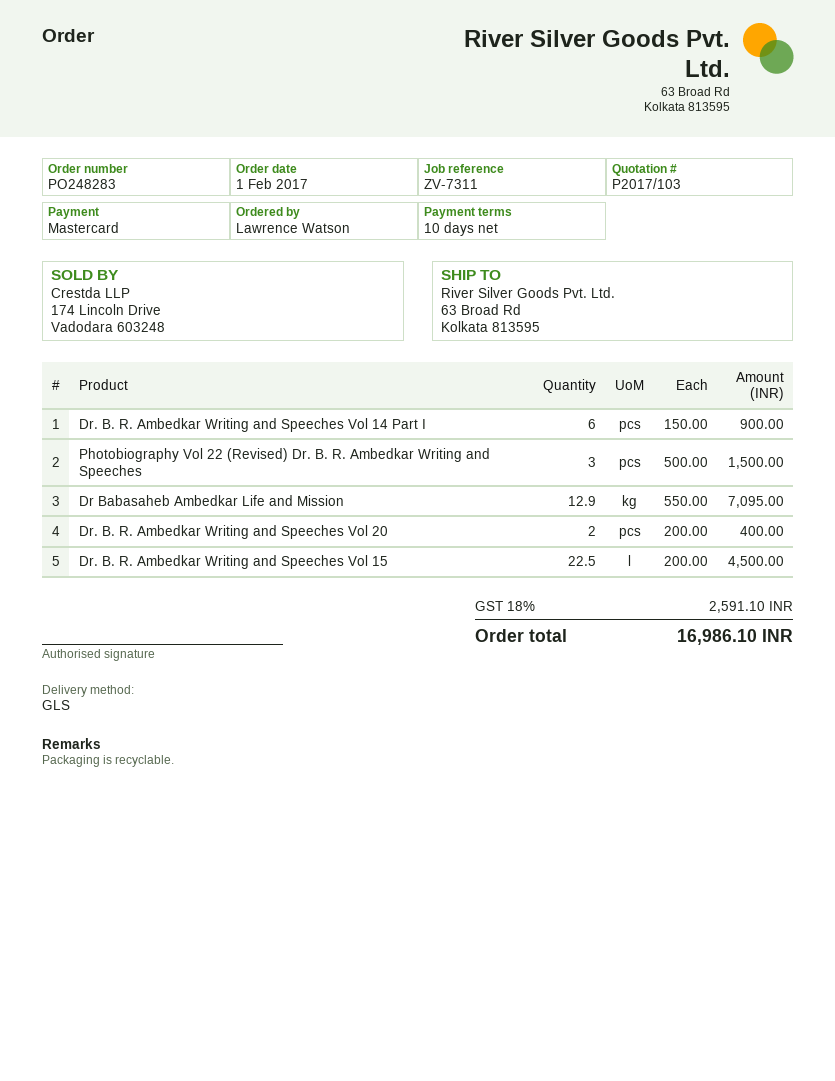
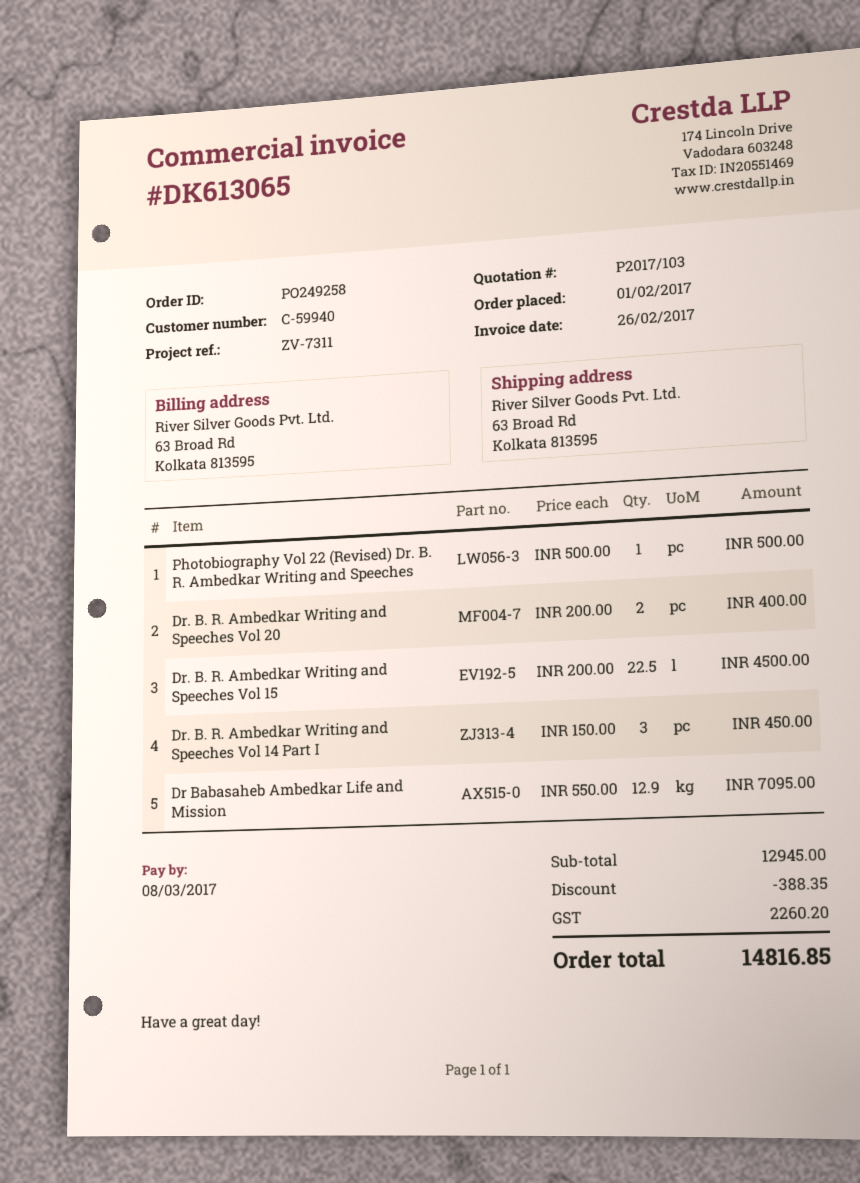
order number: PO248283 -> PO249258
Dr. B. R. Ambedkar Writing and Speeches Vol 14 Part I: 6 x 150.00 = 900.00 -> 3 x 150.00 = 450.00
Photobiography Vol 22 (Revised) Dr. B. R. Ambedkar Writing and Speeches: 3 x 500.00 = 1500.00 -> 1 x 500.00 = 500.00
discount: none -> 388.35
tax: 2591.10 -> 2260.20
total: 16986.10 -> 14816.85

